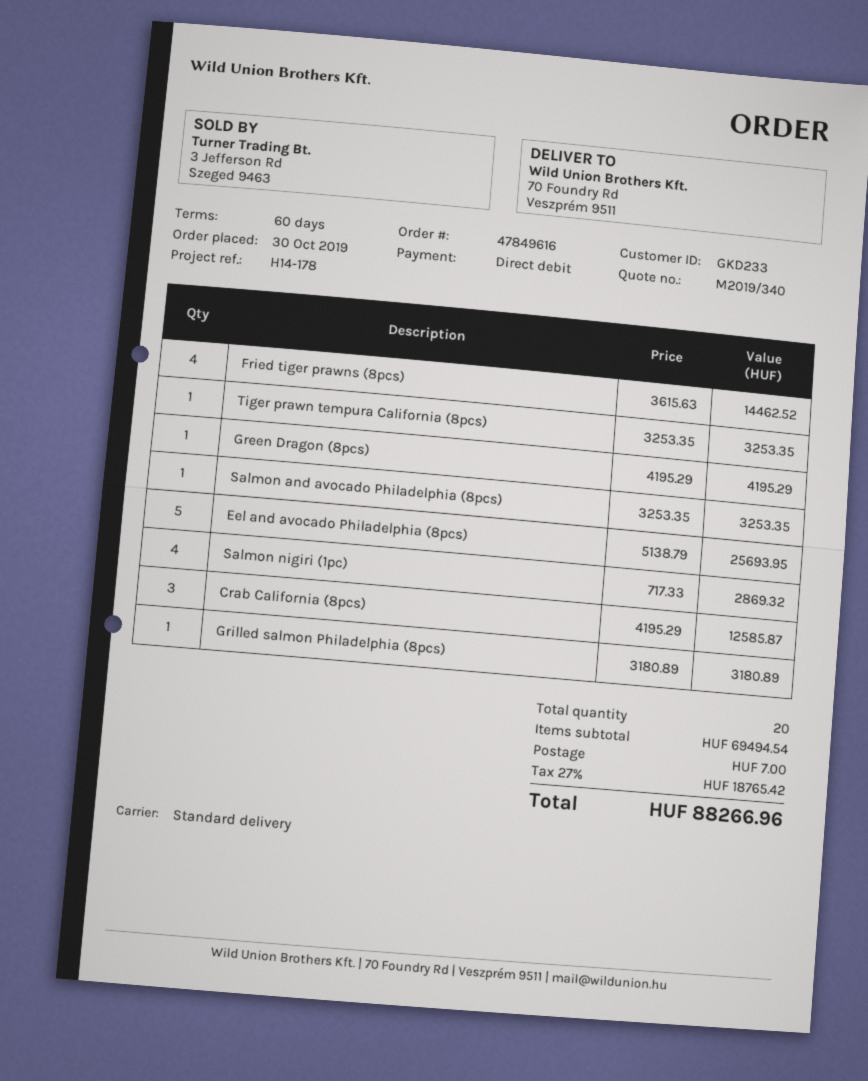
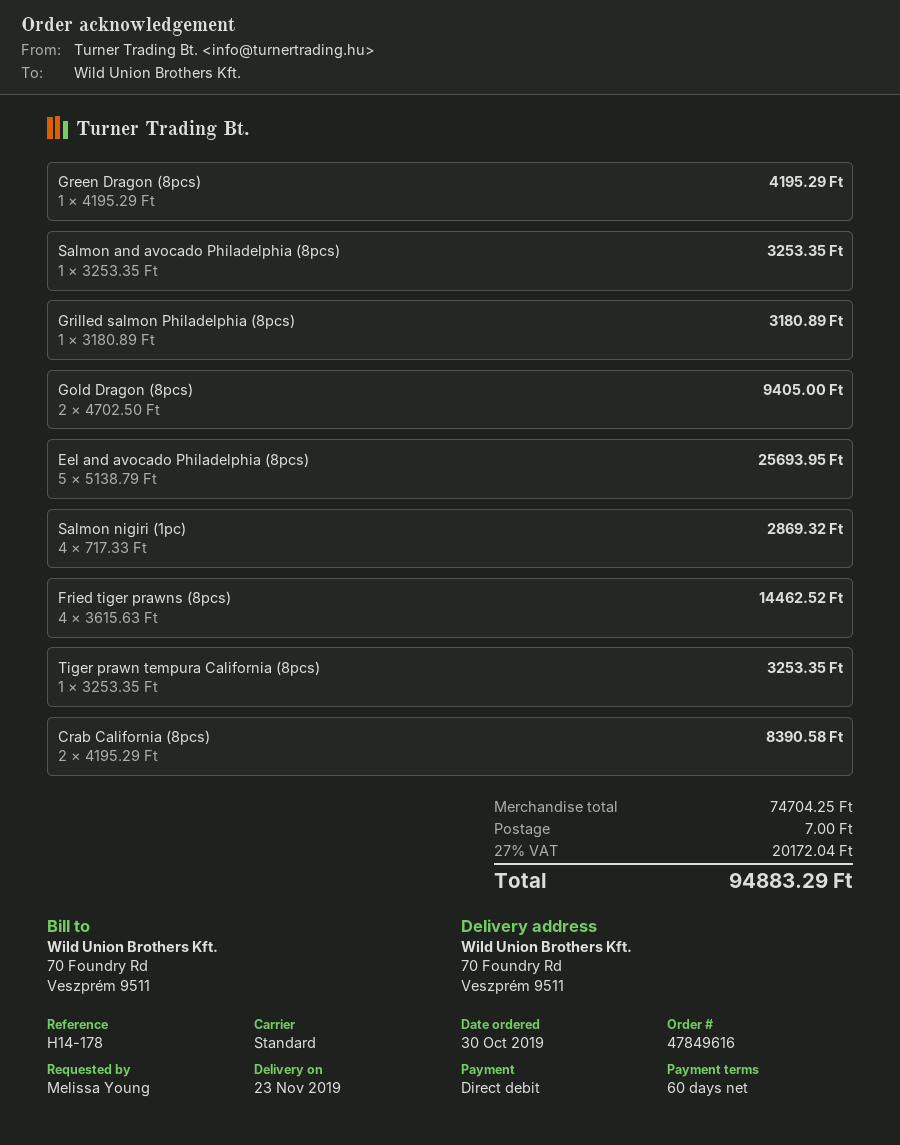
Crab California (8pcs): 3 x 4195.29 = 12585.87 -> 2 x 4195.29 = 8390.58
Gold Dragon (8pcs): none -> 2 x 4702.50 = 9405.00
subtotal: 69494.54 -> 74704.25
tax: 27% = 18765.42 -> 27% = 20172.04
total: 88266.96 -> 94883.29

